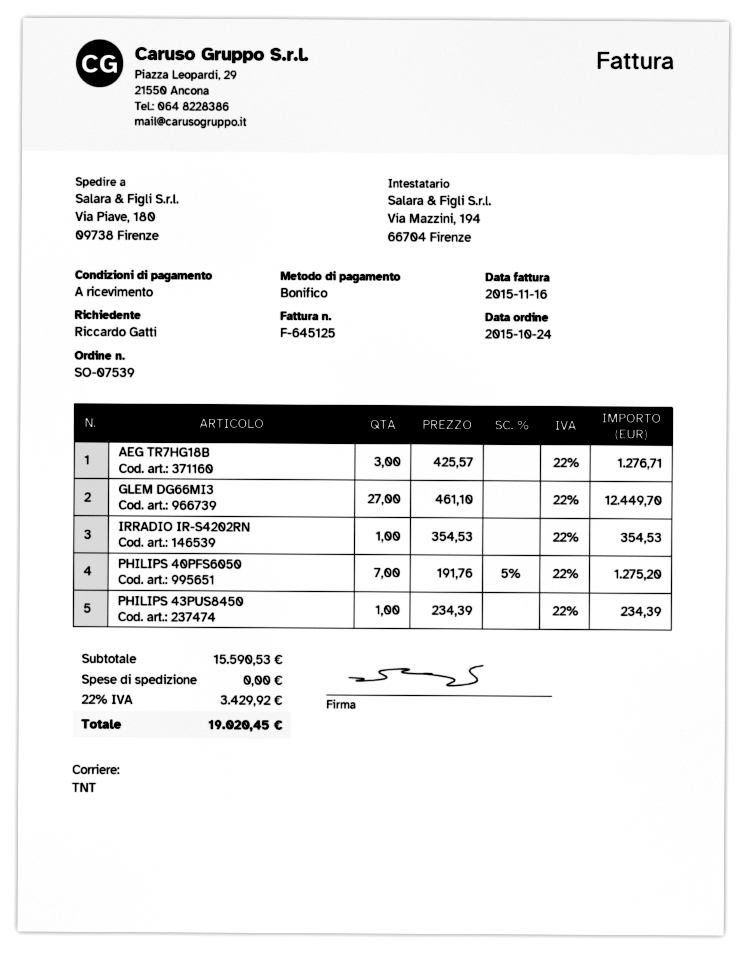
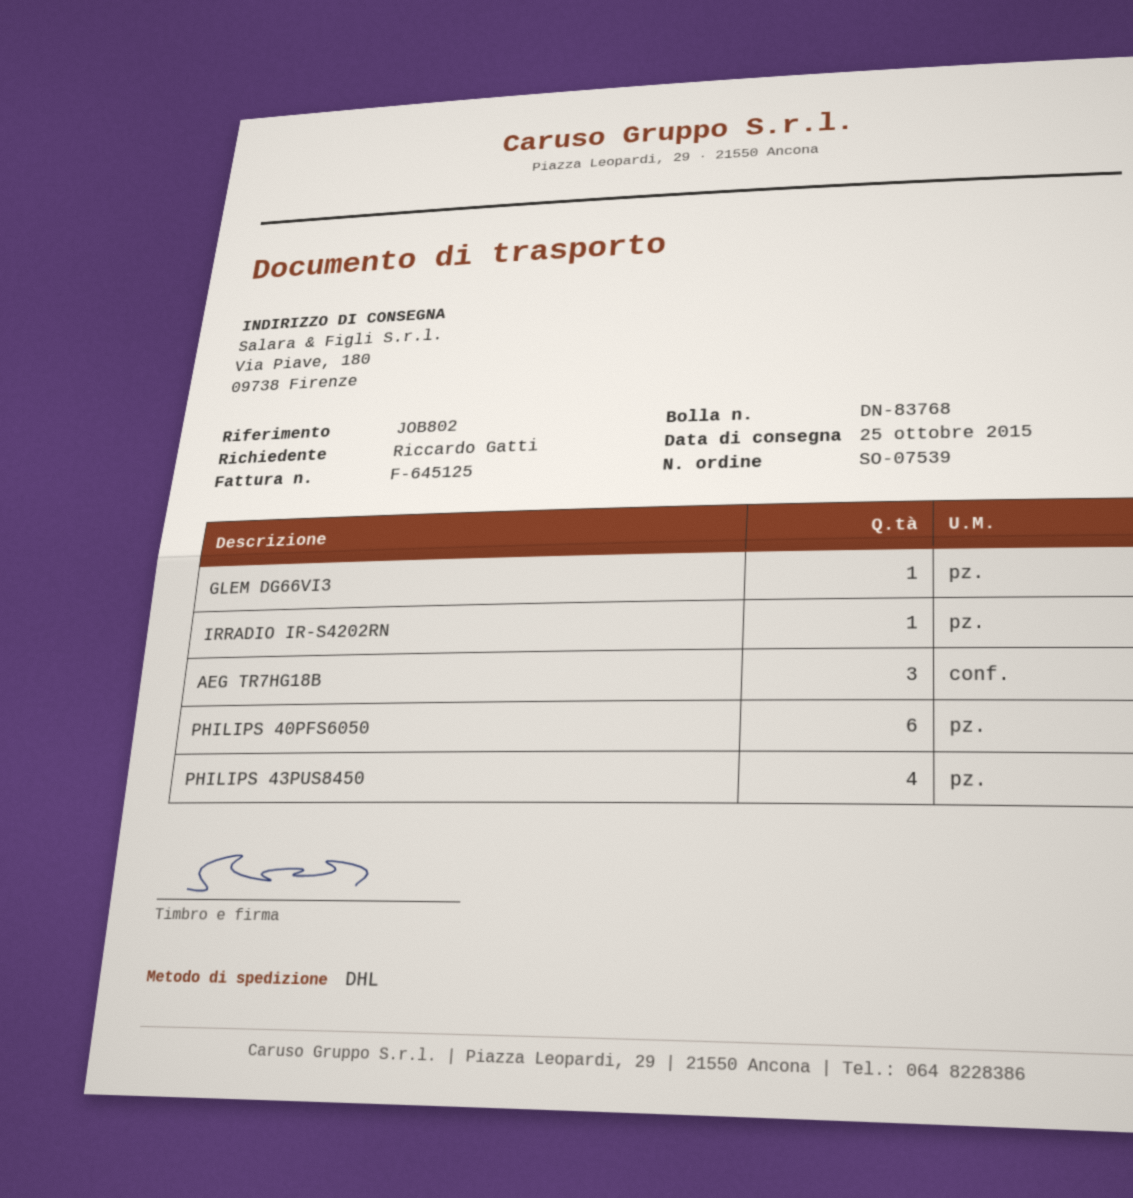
shipping method: TNT -> DHL
GLEM DG66MI3: 27 -> none
PHILIPS 40PFS6050: 7 -> 6
PHILIPS 43PUS8450: 1 -> 4
GLEM DG66VI3: none -> 1

